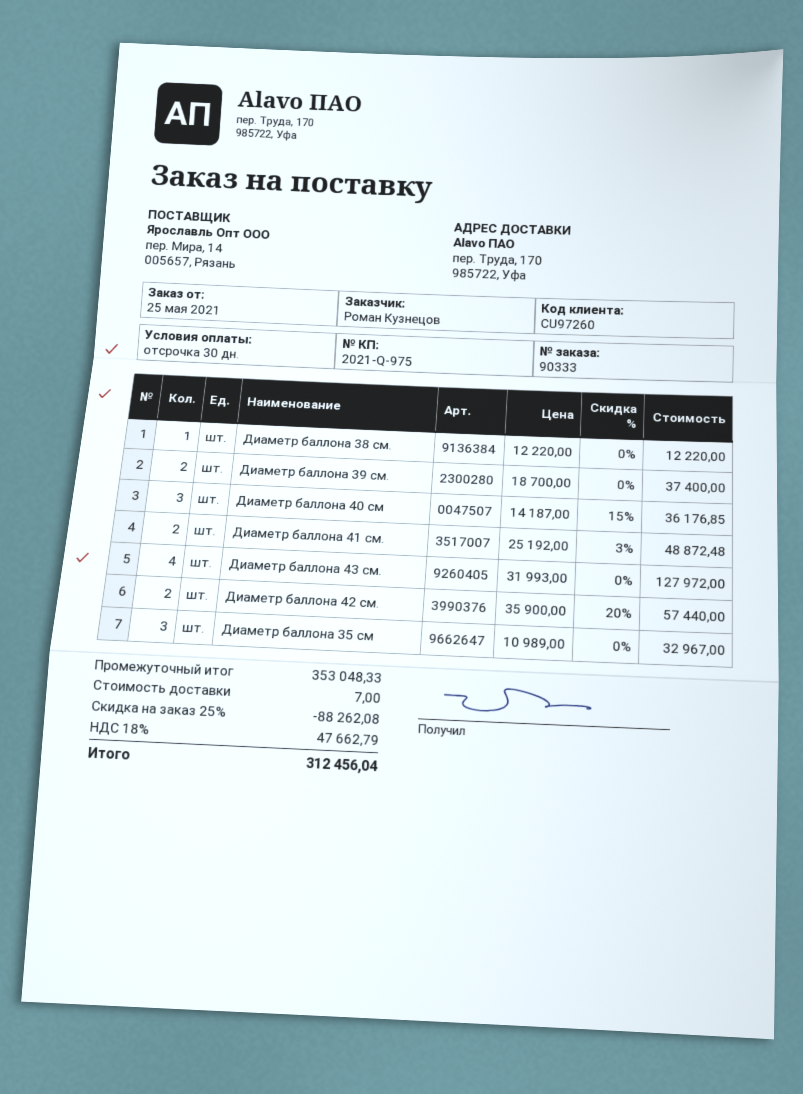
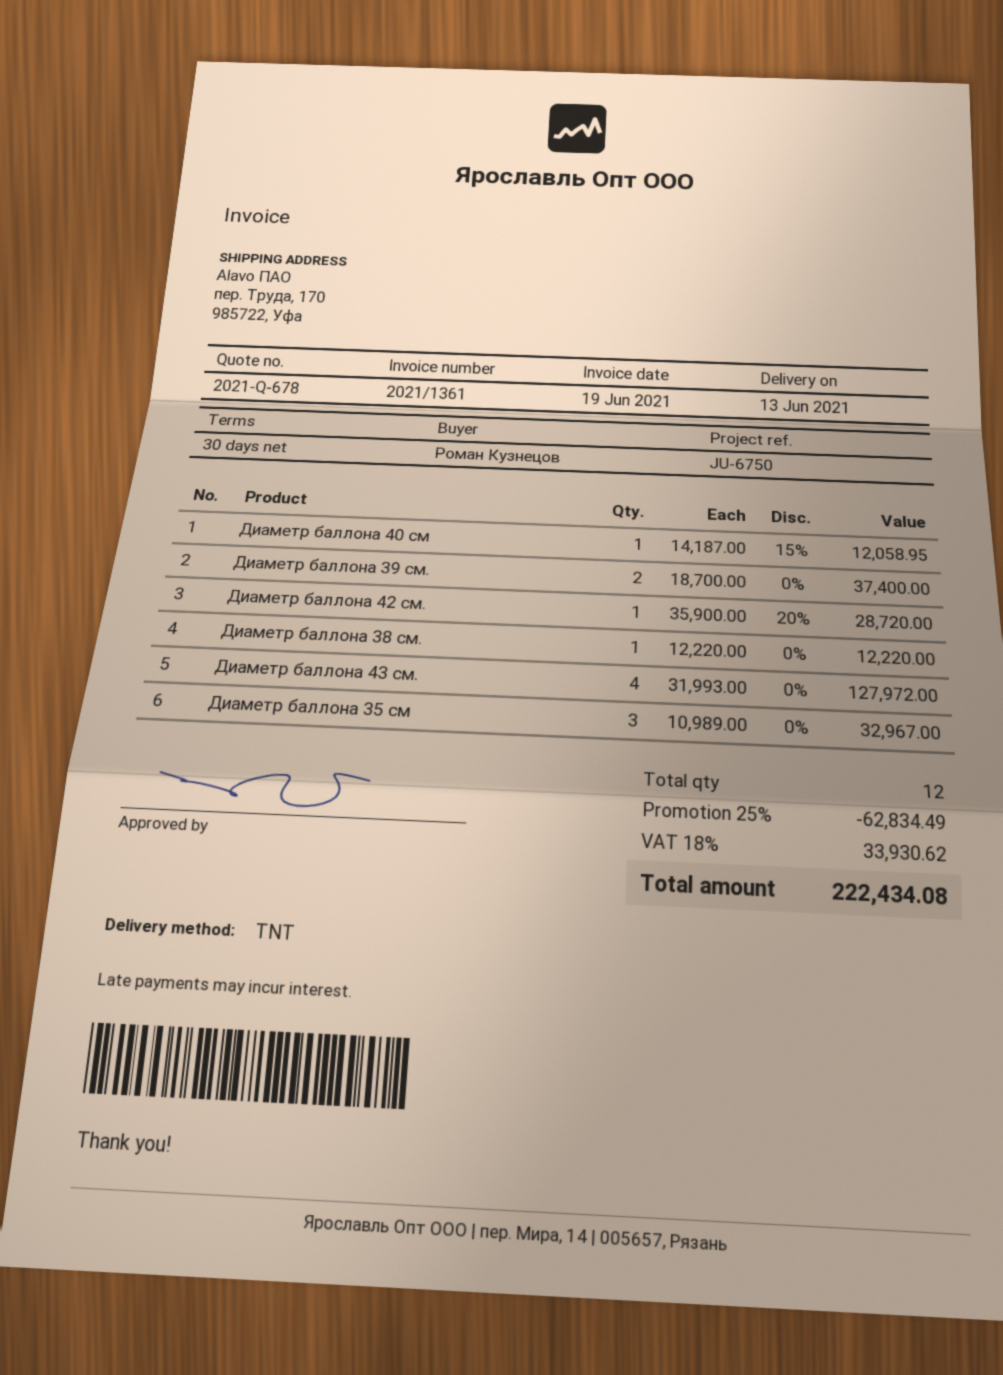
quote number: 2021-Q-975 -> 2021-Q-678
Диаметр баллона 40 см: 3 x 14187.00 - 15% = 36176.85 -> 1 x 14187.00 - 15% = 12058.95
Диаметр баллона 41 см.: 2 x 25192.00 - 3% = 48872.48 -> none
Диаметр баллона 42 см.: 2 x 35900.00 - 20% = 57440.00 -> 1 x 35900.00 - 20% = 28720.00
discount: 25% = 88262.08 -> 25% = 62834.49
shipping: 7.00 -> none
tax: 18% = 47662.79 -> 18% = 33930.62
total: 312456.04 -> 222434.08

